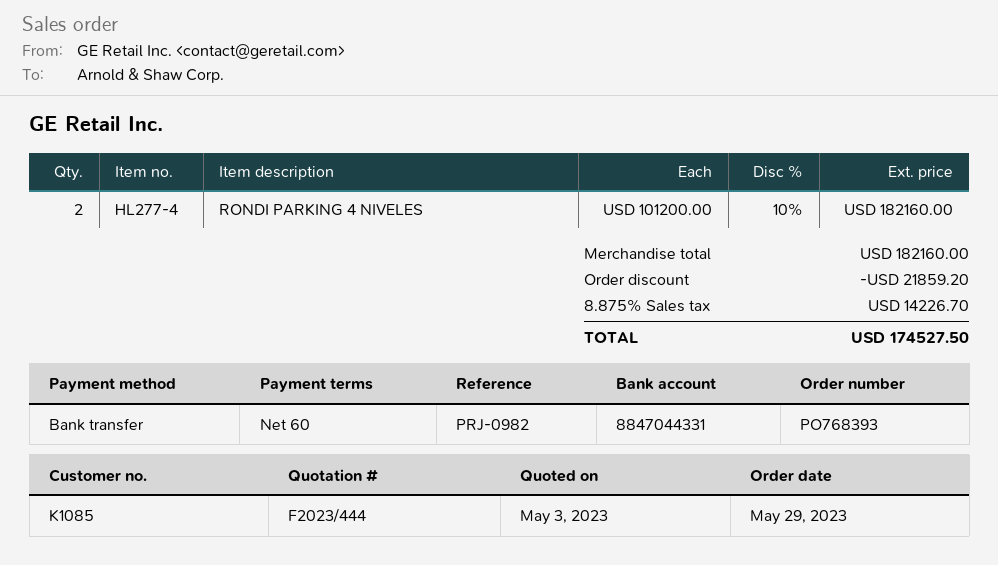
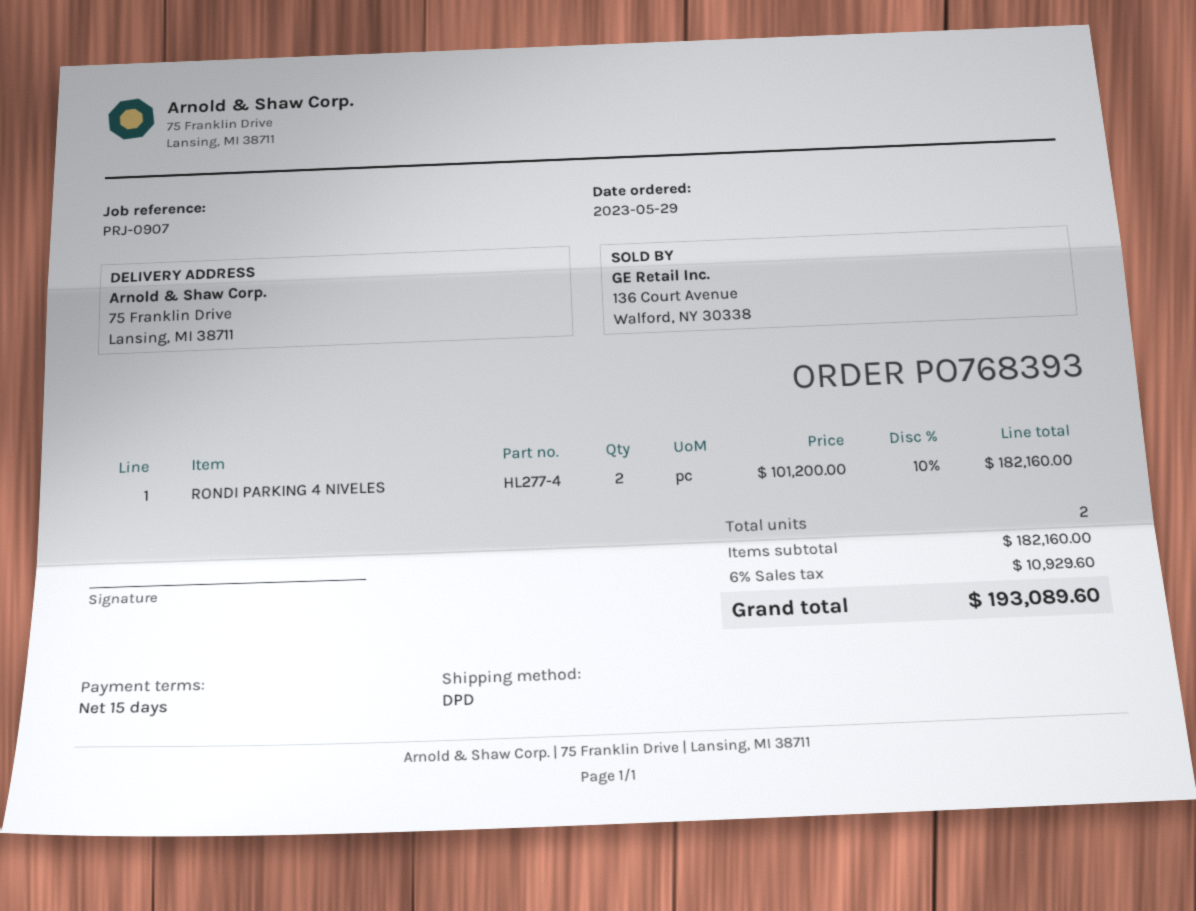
payment terms: 60 days -> 15 days
reference: PRJ-0982 -> PRJ-0907
discount: 21859.20 -> none
tax: 8.875% = 14226.70 -> 6% = 10929.60
total: 174527.50 -> 193089.60

